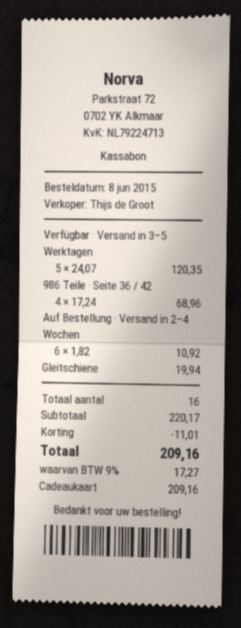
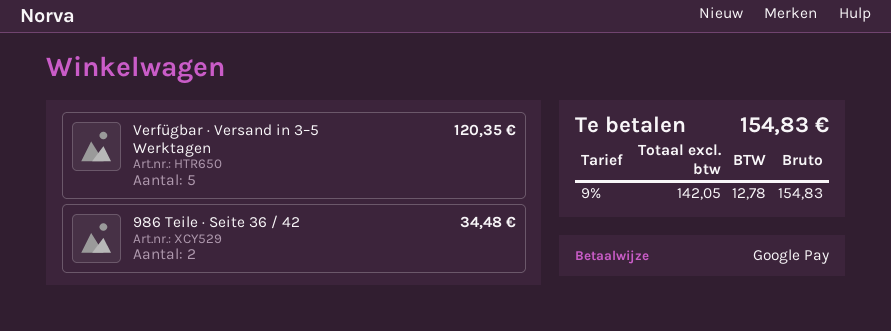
payment method: gift card -> Google Pay
986 Teile · Seite 36 / 42: 4 for 68.96 -> 2 for 34.48
Auf Bestellung · Versand in 2–4 Wochen: 6 for 10.92 -> none
Gleitschiene: 1 for 19.94 -> none
discount: 11.01 -> none
tax: 9% = 17.27 -> 9% = 12.78
total: 209.16 -> 154.83

